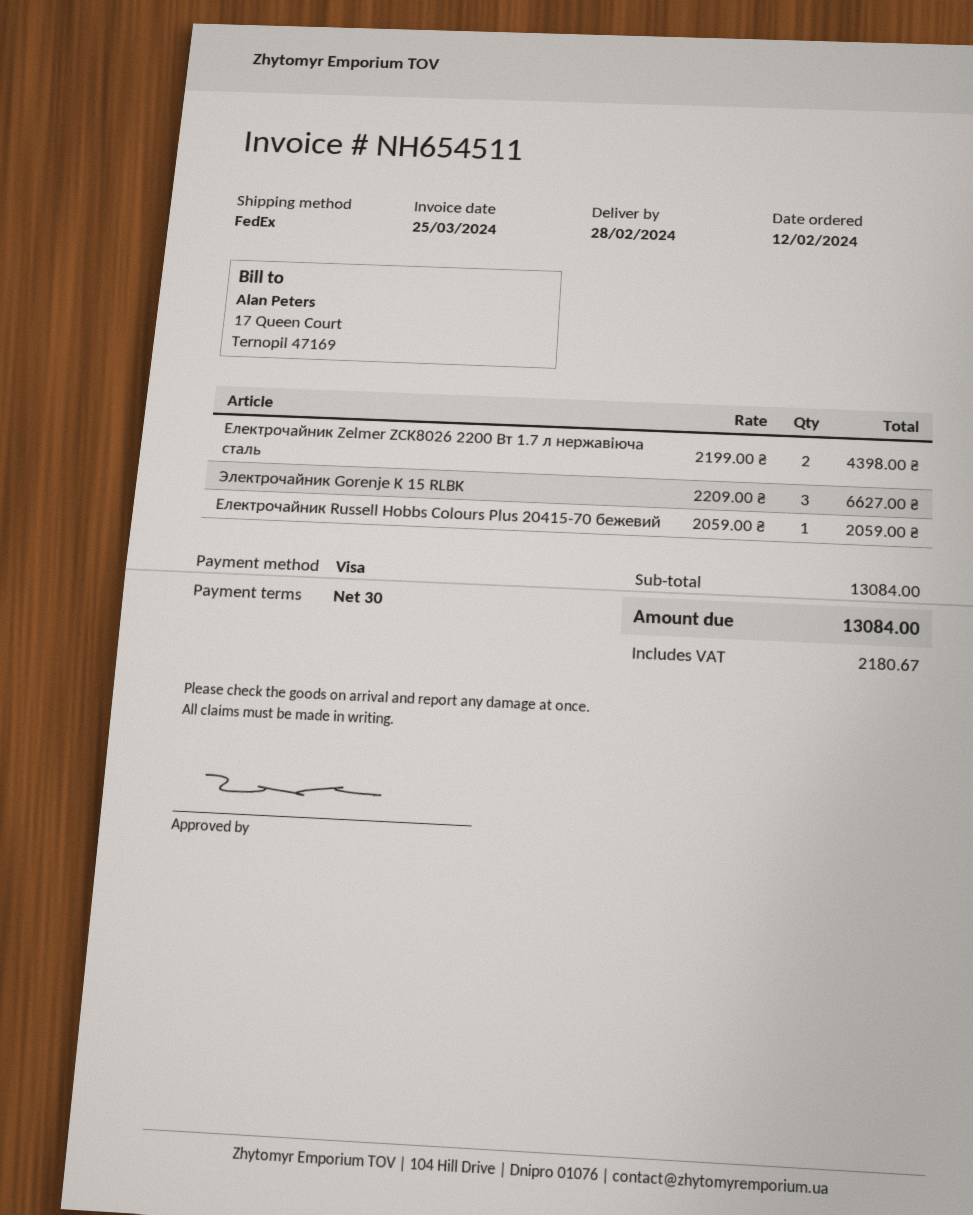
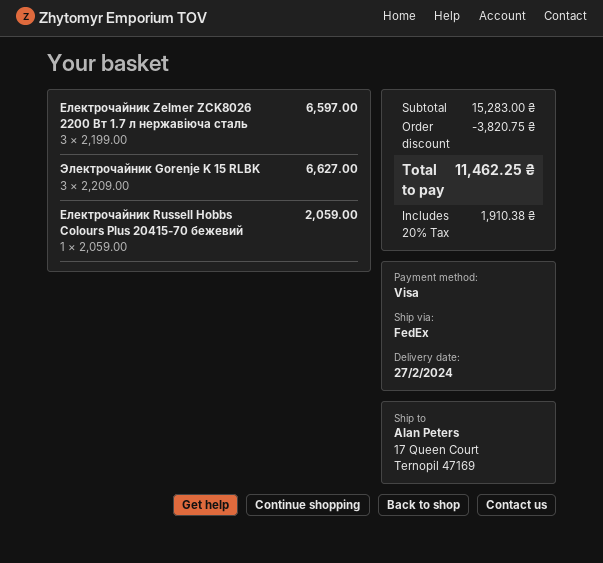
delivery date: 2024-02-28 -> 2024-02-27
Електрочайник Zelmer ZCK8026 2200 Вт 1.7 л нержавіюча сталь: 2 x 2199.00 = 4398.00 -> 3 x 2199.00 = 6597.00
subtotal: 13084.00 -> 15283.00
discount: none -> 3820.75
tax: 2180.67 -> 1910.38
total: 13084.00 -> 11462.25

